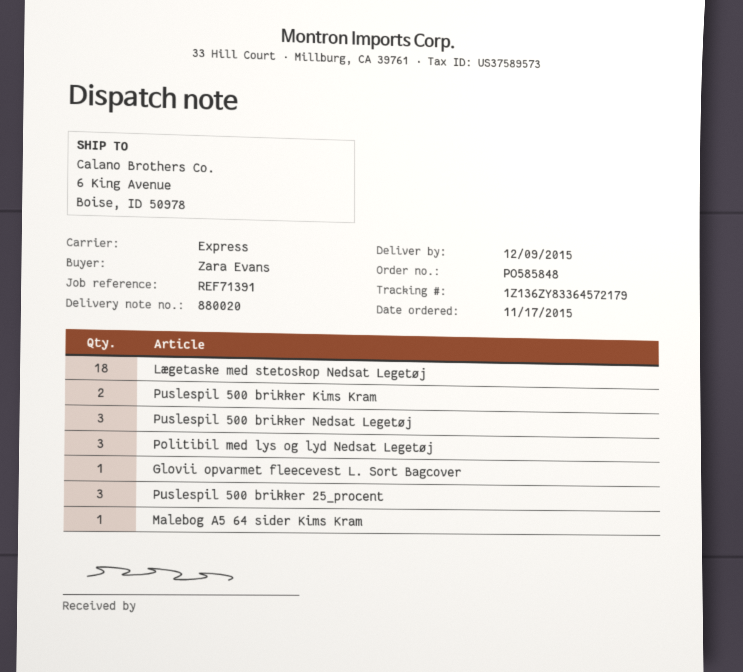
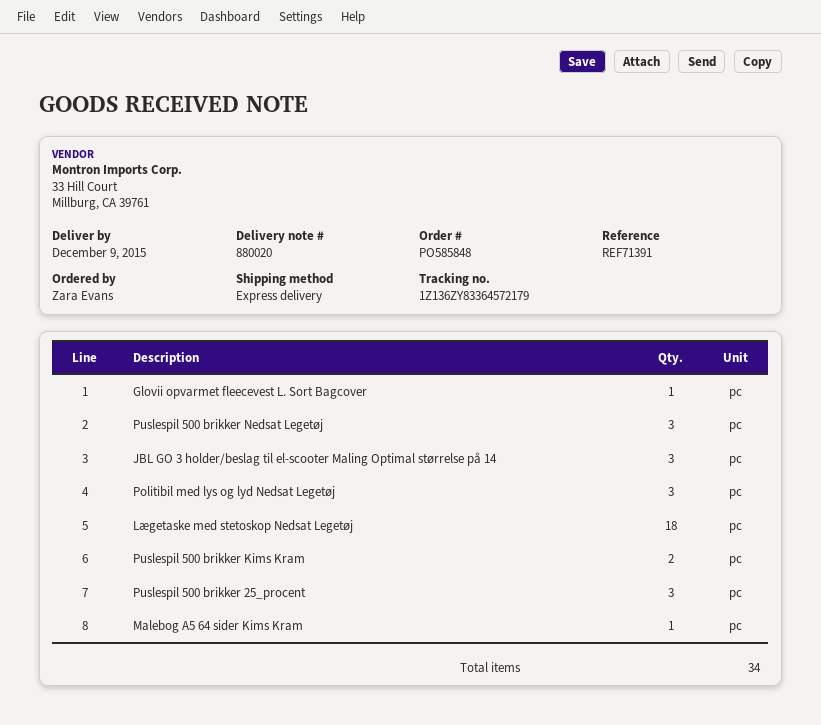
JBL GO 3 holder/beslag til el-scooter Maling Optimal størrelse på 14: none -> 3

